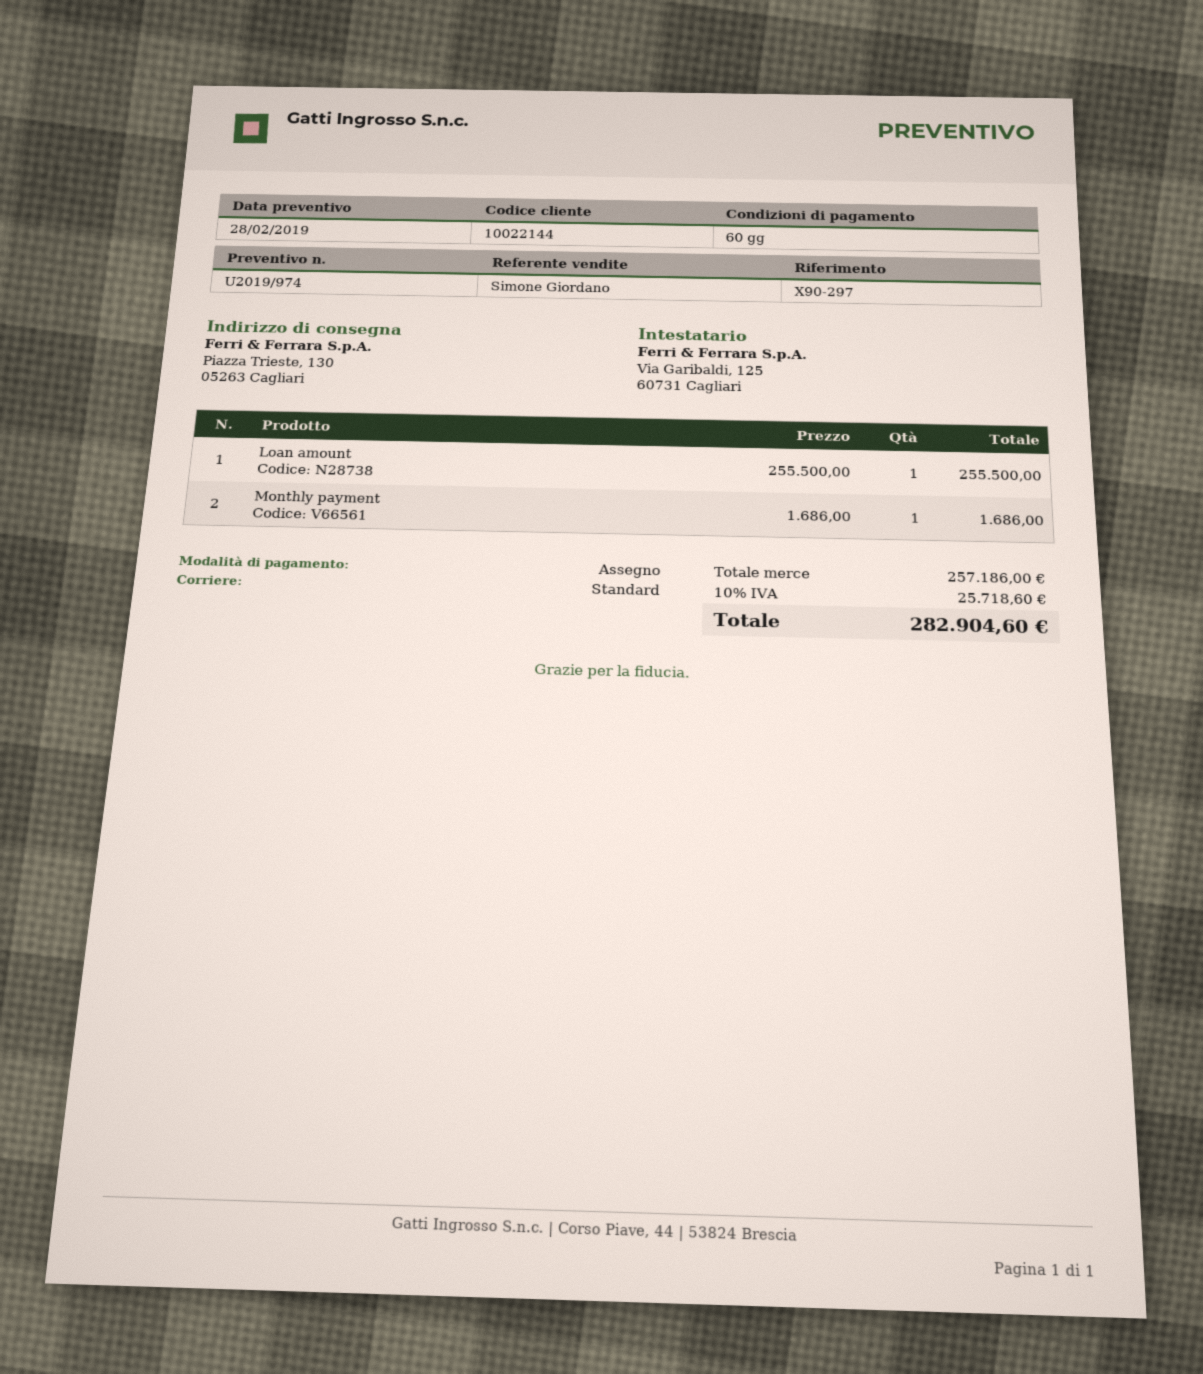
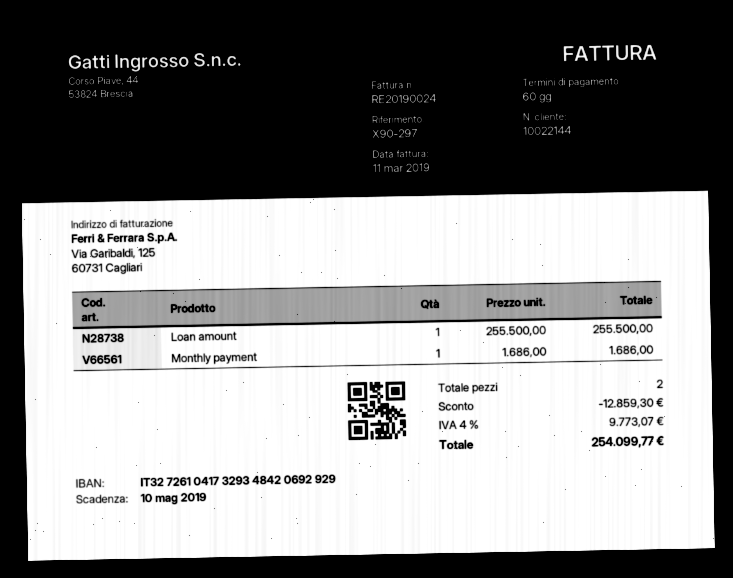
discount: none -> 12859.30
tax: 10% = 25718.60 -> 4% = 9773.07
total: 282904.60 -> 254099.77

